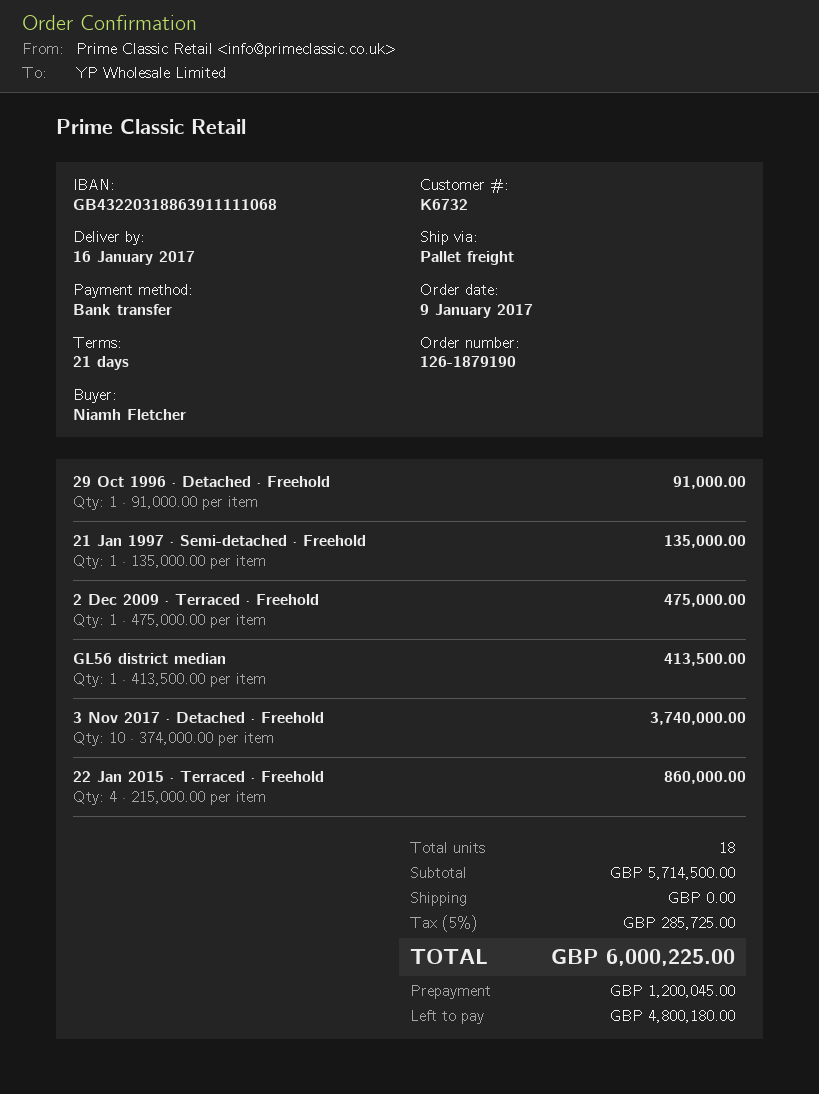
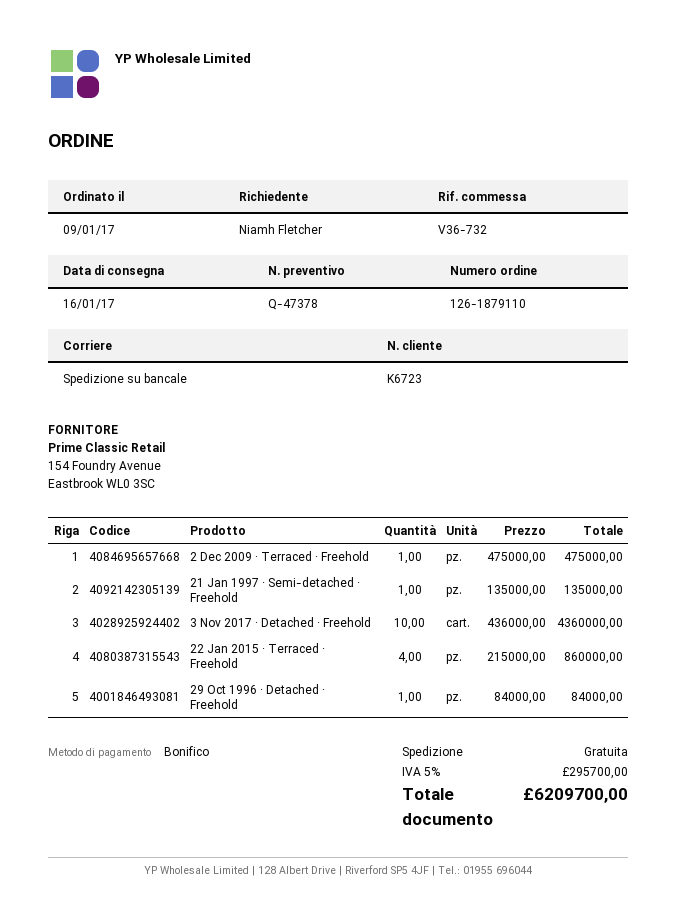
order number: 126-1879190 -> 126-1879110
customer number: K6732 -> K6723
29 Oct 1996 · Detached · Freehold: 1 x 91000.00 = 91000.00 -> 1 x 84000.00 = 84000.00
GL56 district median: 1 x 413500.00 = 413500.00 -> none
3 Nov 2017 · Detached · Freehold: 10 x 374000.00 = 3740000.00 -> 10 x 436000.00 = 4360000.00
tax: 5% = 285725.00 -> 5% = 295700.00
total: 6000225.00 -> 6209700.00

